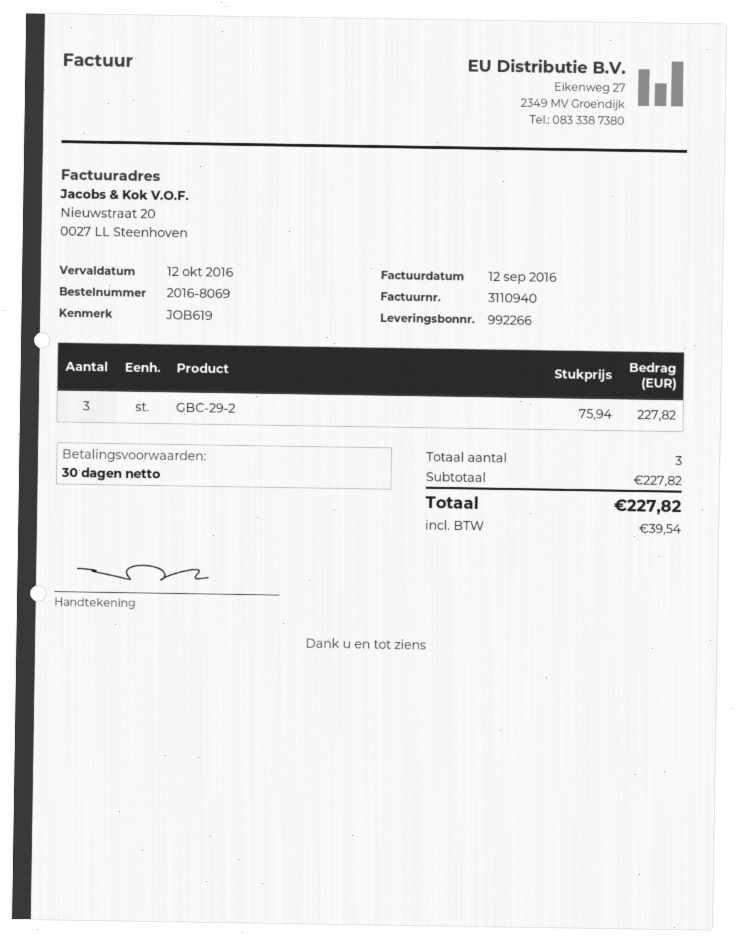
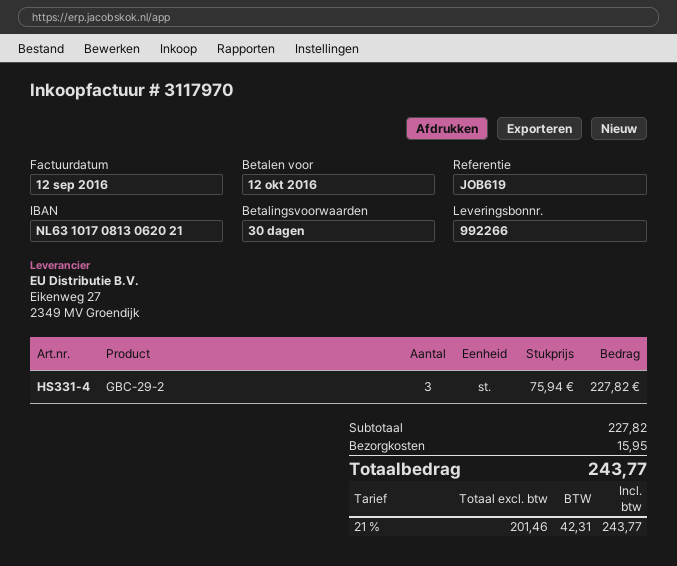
invoice number: 3110940 -> 3117970
shipping: none -> 15.95
tax: 39.54 -> 42.31
total: 227.82 -> 243.77

